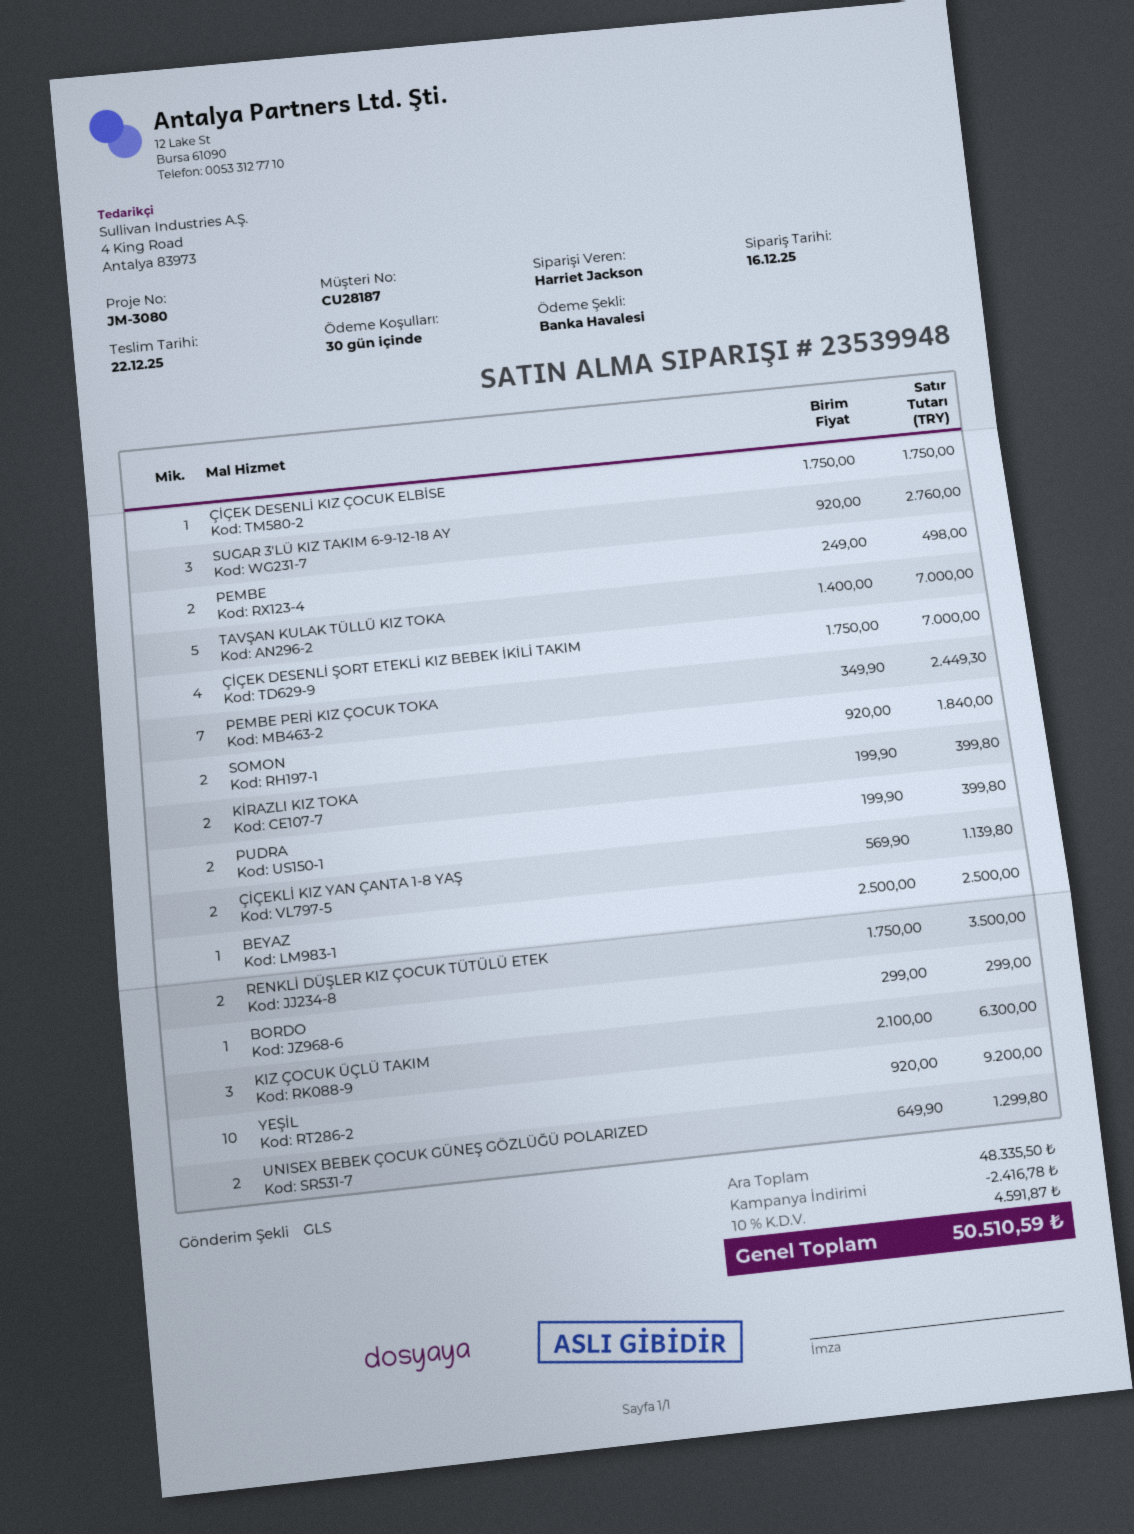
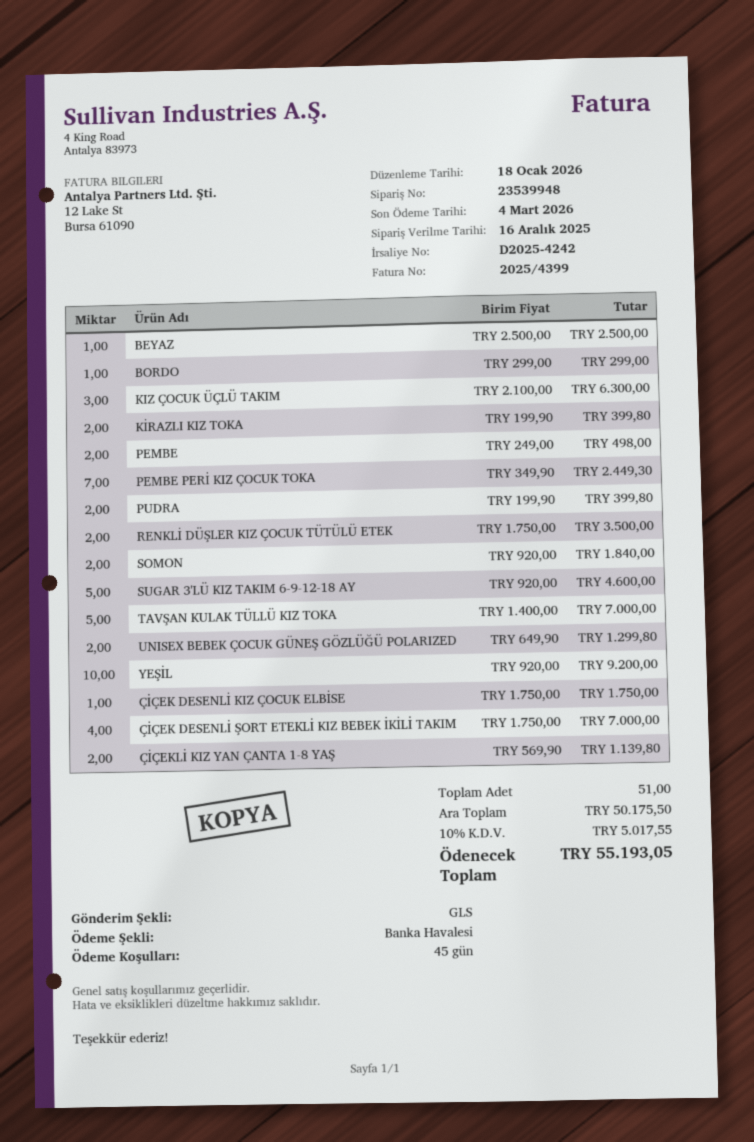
payment terms: 30 days -> 45 days
SUGAR 3'LÜ KIZ TAKIM 6-9-12-18 AY: 3 x 920.00 = 2760.00 -> 5 x 920.00 = 4600.00
subtotal: 48335.50 -> 50175.50
discount: 2416.78 -> none
tax: 10% = 4591.87 -> 10% = 5017.55
total: 50510.59 -> 55193.05

